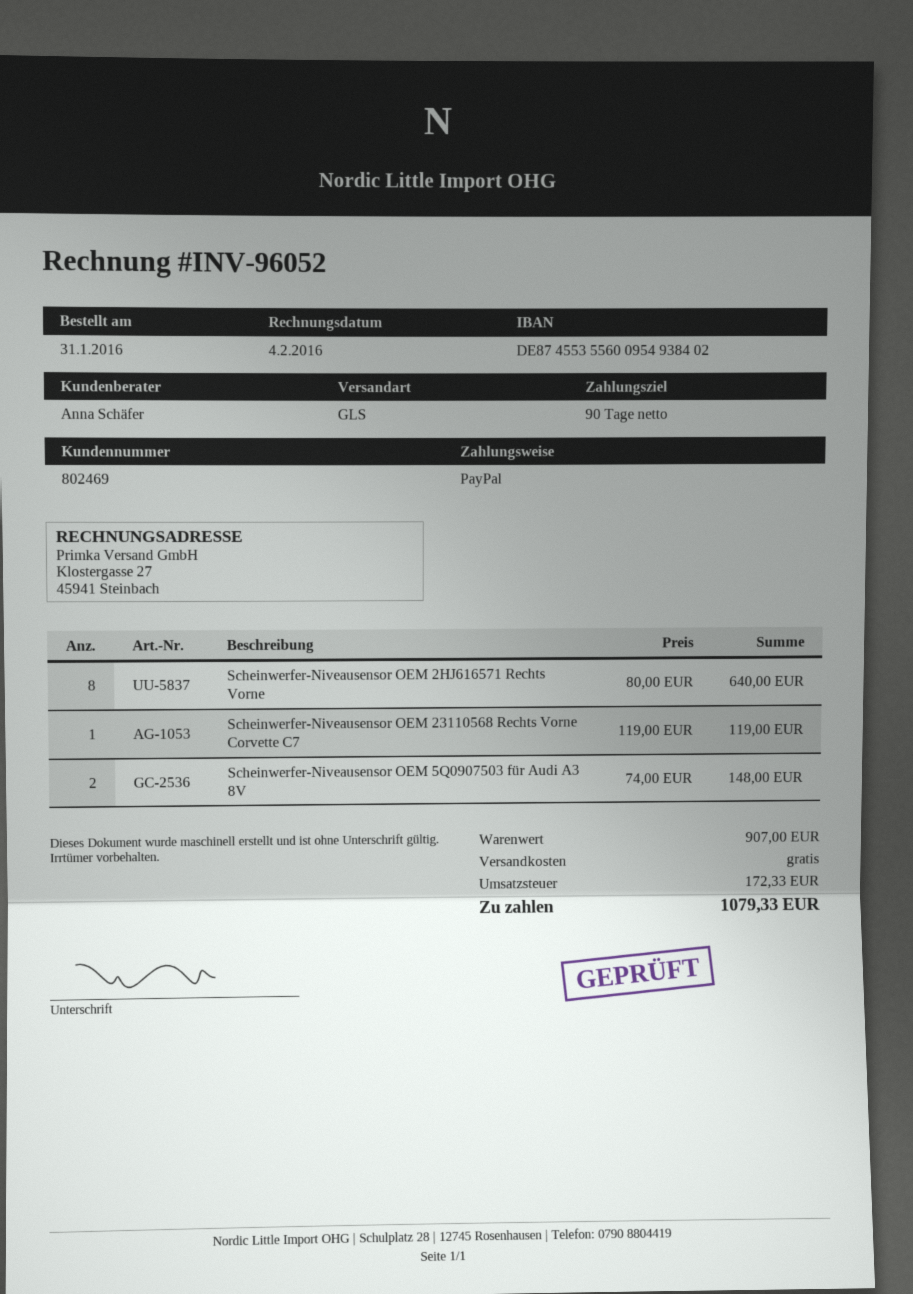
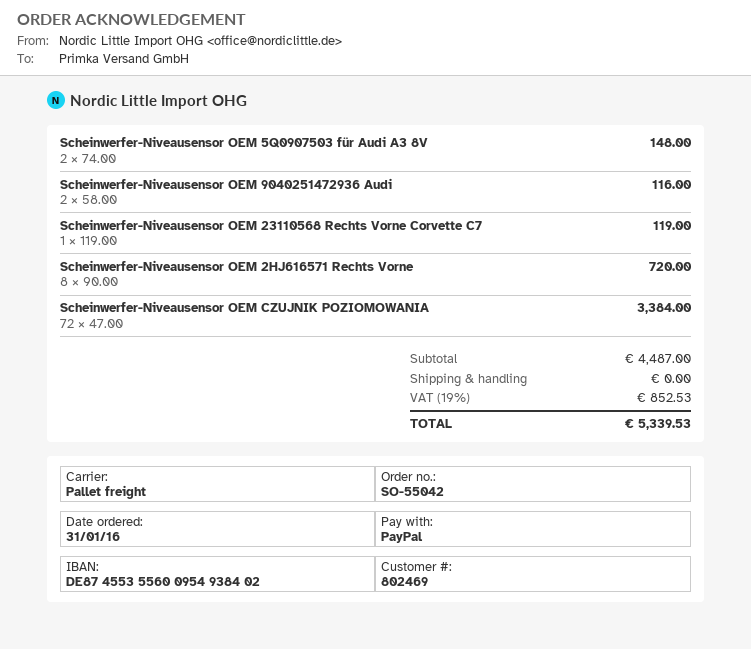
shipping method: GLS -> pallet freight
Scheinwerfer-Niveausensor OEM 2HJ616571 Rechts Vorne: 8 x 80.00 = 640.00 -> 8 x 90.00 = 720.00
Scheinwerfer-Niveausensor OEM 9040251472936 Audi: none -> 2 x 58.00 = 116.00
Scheinwerfer-Niveausensor OEM CZUJNIK POZIOMOWANIA: none -> 72 x 47.00 = 3384.00
subtotal: 907.00 -> 4487.00
tax: 172.33 -> 852.53
total: 1079.33 -> 5339.53

